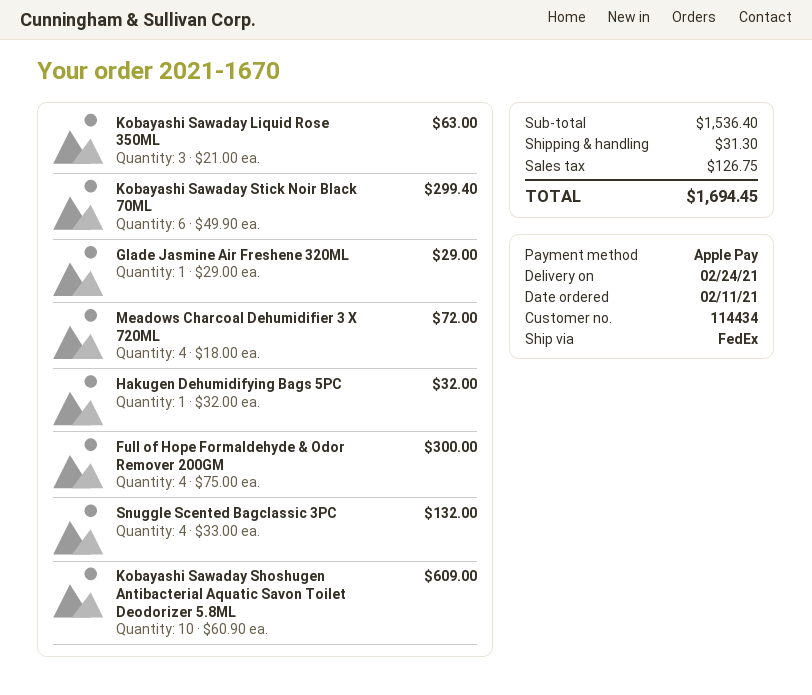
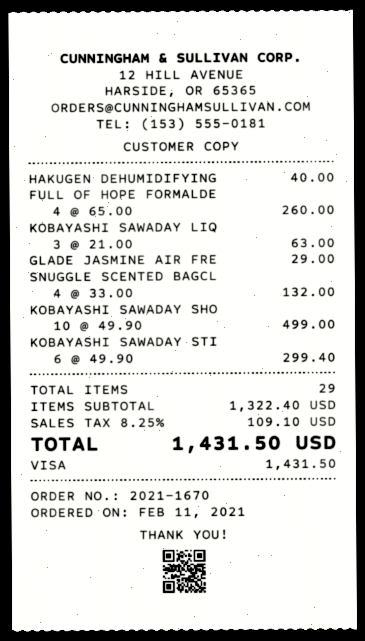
payment method: Apple Pay -> Visa
Meadows Charcoal Dehumidifier 3 X 720ML: 4 x 18.00 = 72.00 -> none
Hakugen Dehumidifying Bags 5PC: 1 x 32.00 = 32.00 -> 1 x 40.00 = 40.00
Full of Hope Formaldehyde & Odor Remover 200GM: 4 x 75.00 = 300.00 -> 4 x 65.00 = 260.00
Kobayashi Sawaday Shoshugen Antibacterial Aquatic Savon Toilet Deodorizer 5.8ML: 10 x 60.90 = 609.00 -> 10 x 49.90 = 499.00
subtotal: 1536.40 -> 1322.40
shipping: 31.30 -> none
tax: 126.75 -> 109.10
total: 1694.45 -> 1431.50

